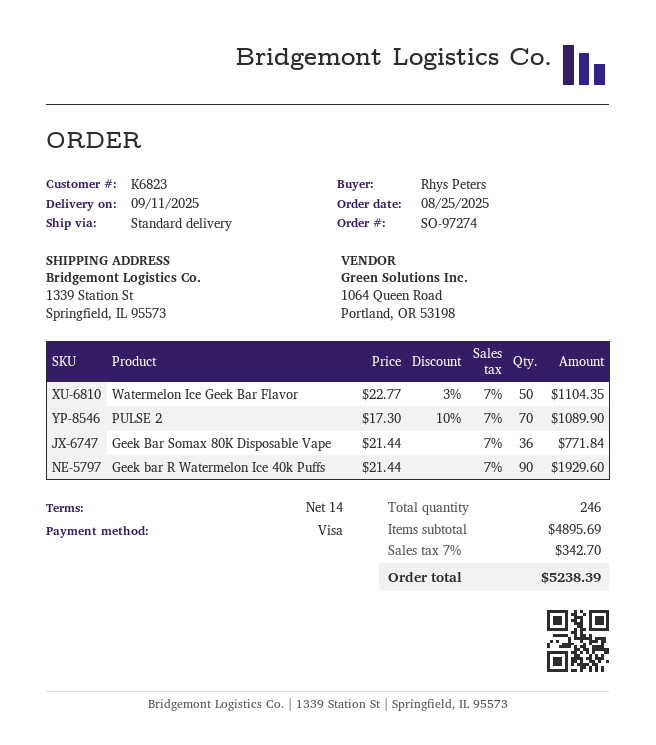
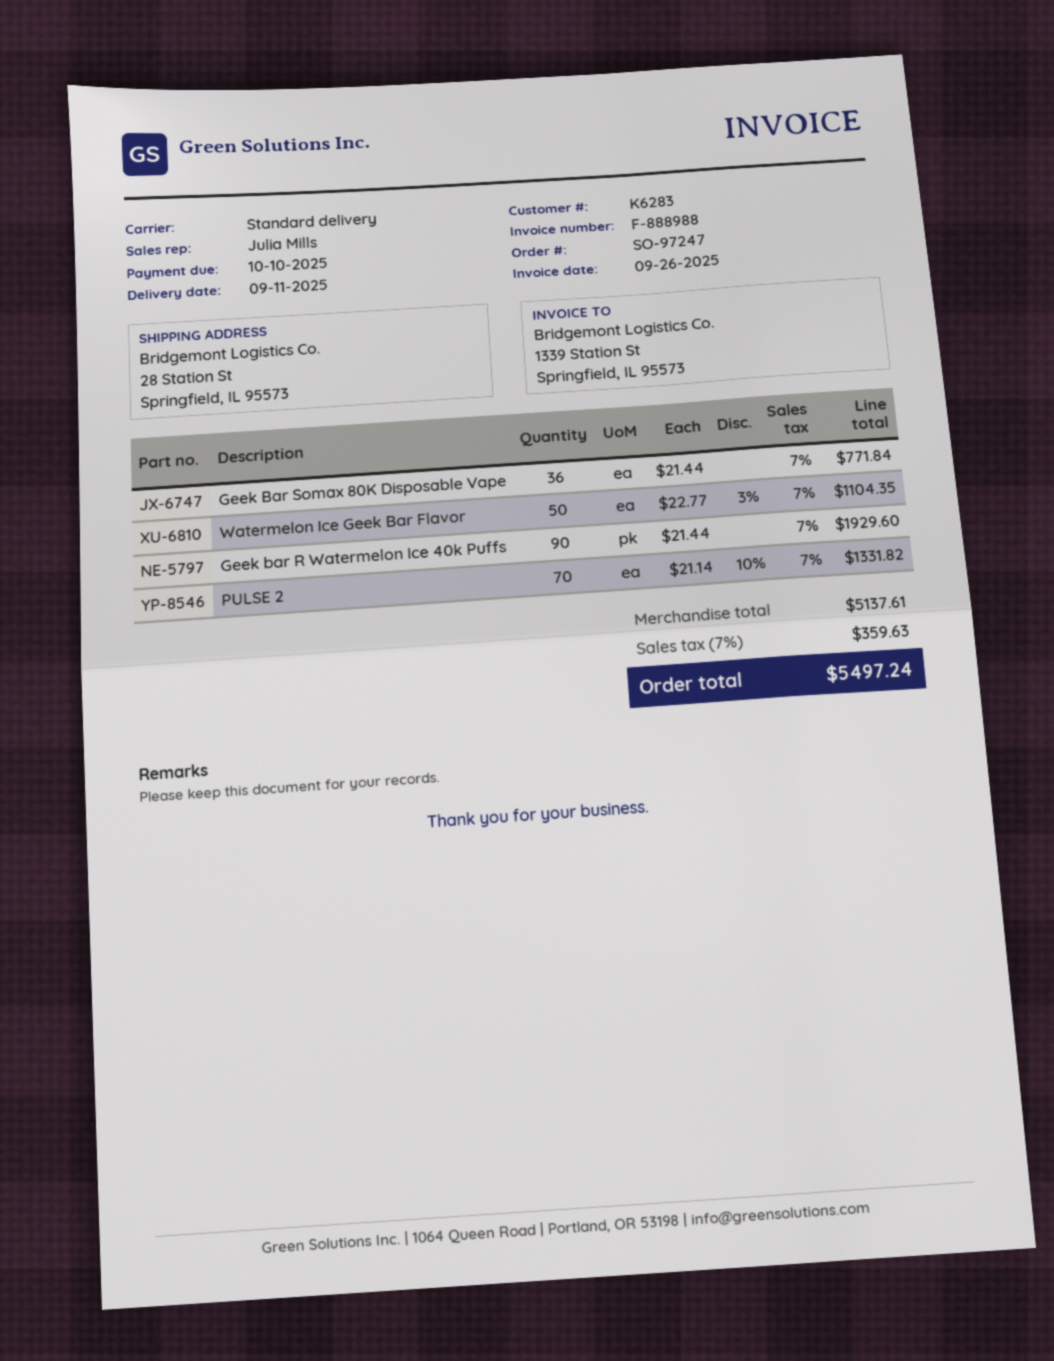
order number: SO-97274 -> SO-97247
customer number: K6823 -> K6283
ship to: 1339 Station St, Springfield, IL 95573 -> 28 Station St, Springfield, IL 95573
PULSE 2: 70 x 17.30 - 10% = 1089.90 -> 70 x 21.14 - 10% = 1331.82
subtotal: 4895.69 -> 5137.61
tax: 7% = 342.70 -> 7% = 359.63
total: 5238.39 -> 5497.24

